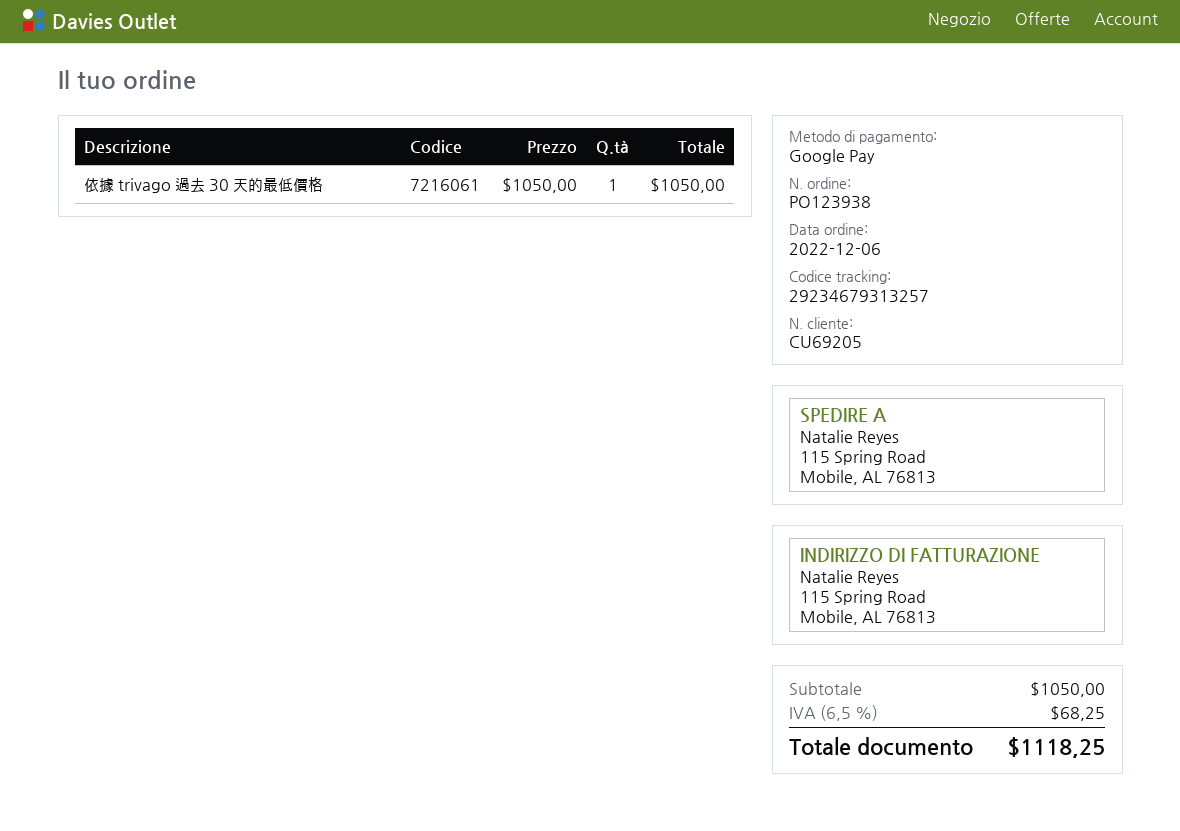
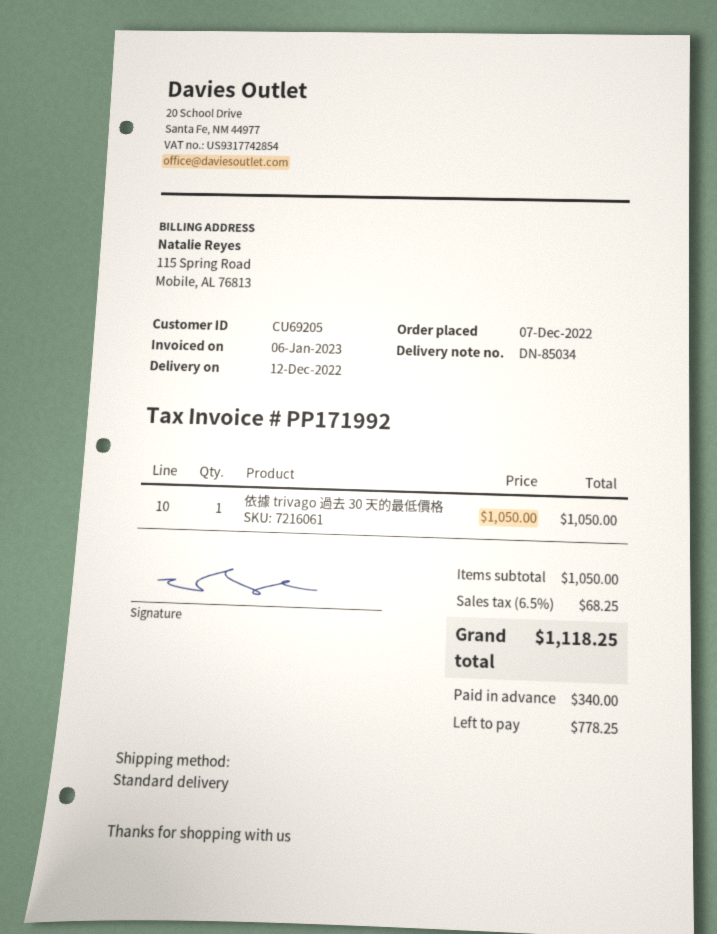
order date: 2022-12-06 -> 2022-12-07

